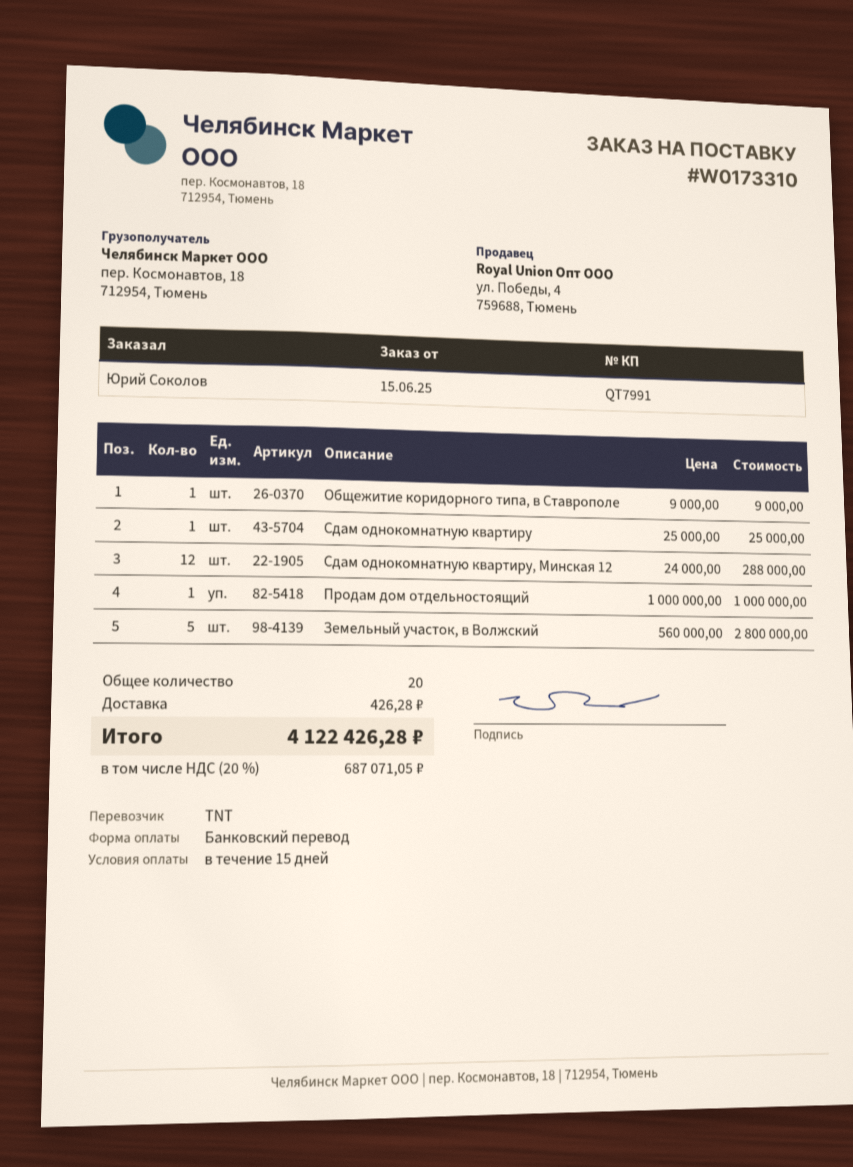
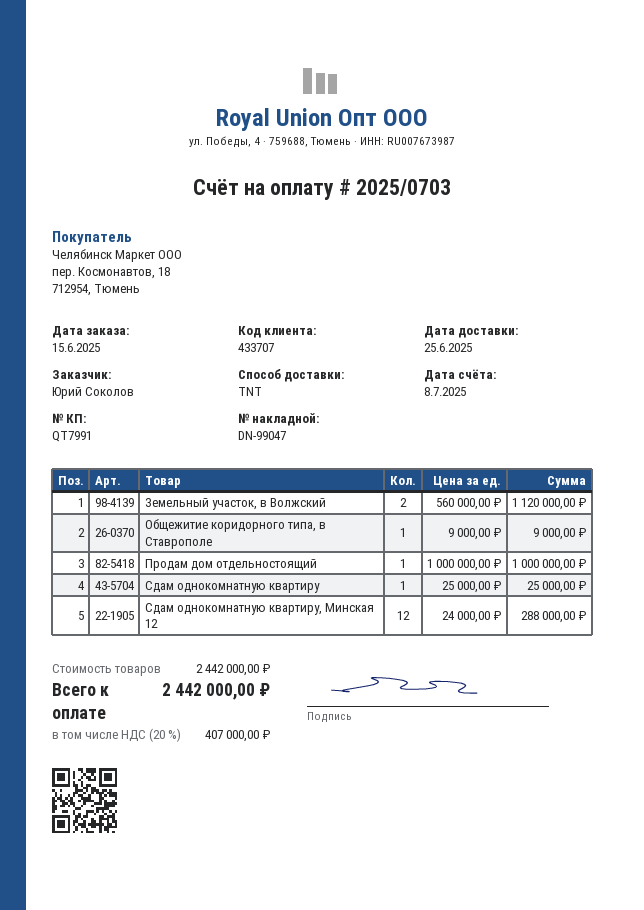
Земельный участок, в Волжский: 5 x 560000.00 = 2800000.00 -> 2 x 560000.00 = 1120000.00
shipping: 426.28 -> none
tax: 20% = 687071.05 -> 20% = 407000.00
total: 4122426.28 -> 2442000.00

